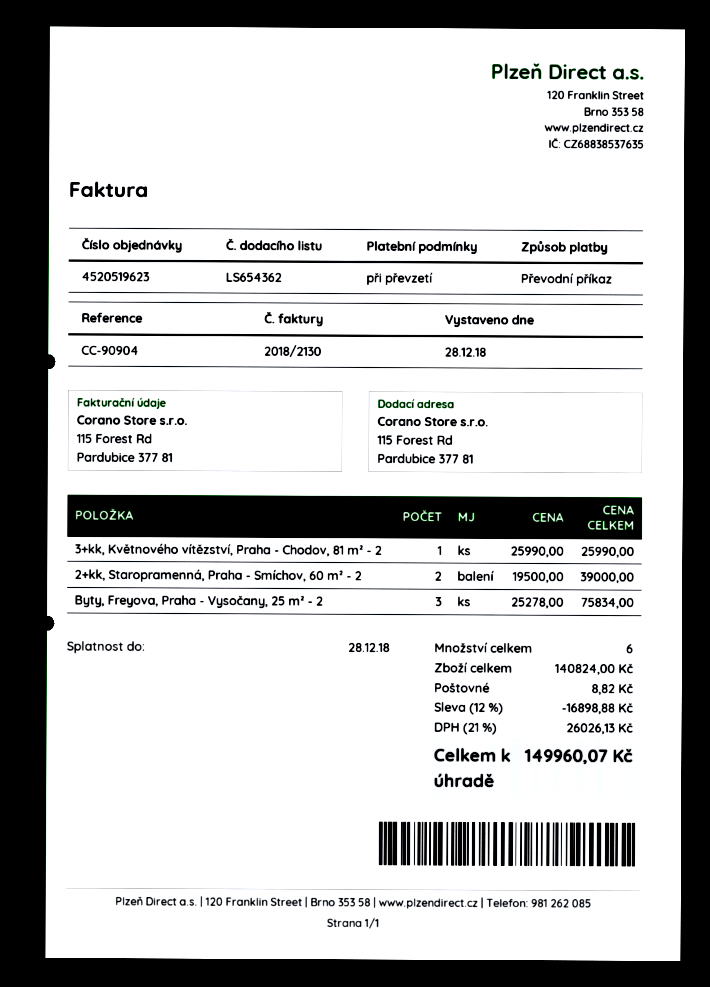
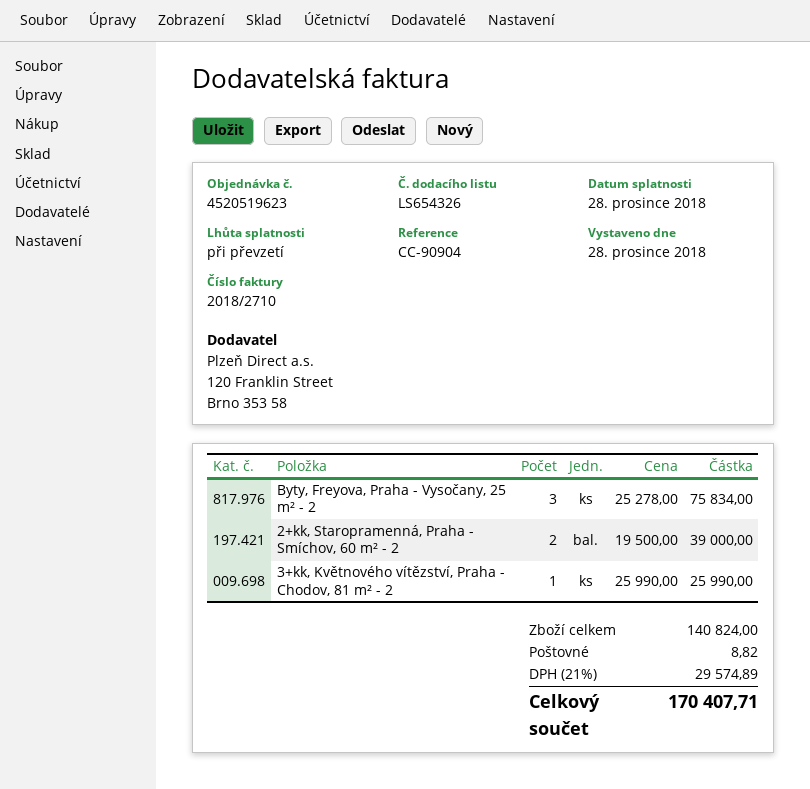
delivery note number: LS654362 -> LS654326
invoice number: 2018/2130 -> 2018/2710
discount: 12% = 16898.88 -> none
tax: 21% = 26026.13 -> 21% = 29574.89
total: 149960.07 -> 170407.71

